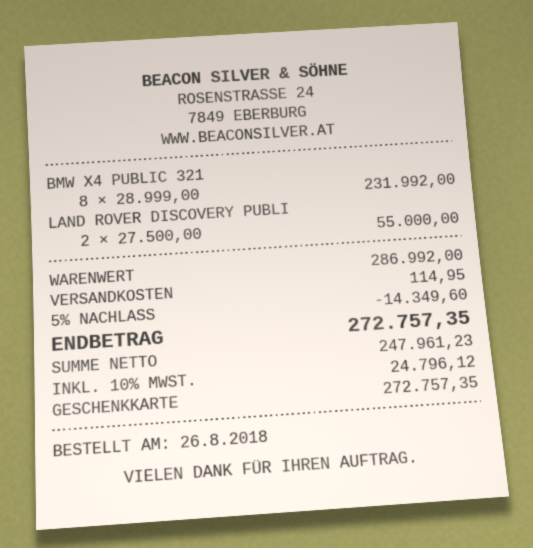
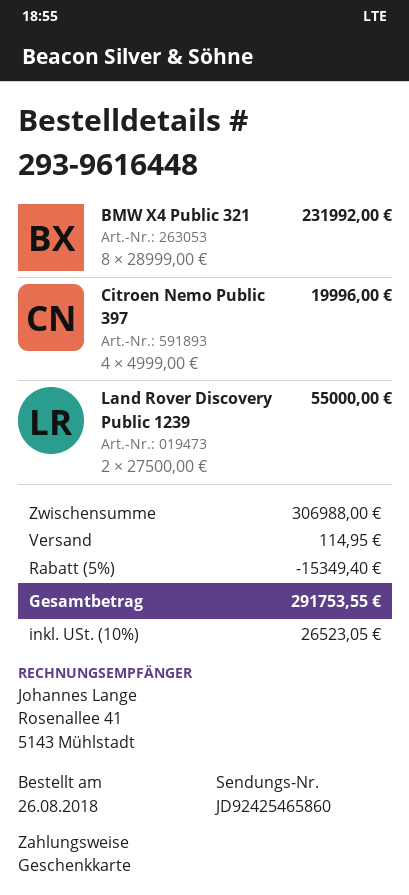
Citroen Nemo Public 397: none -> 4 x 4999.00 = 19996.00
subtotal: 286992.00 -> 306988.00
discount: 5% = 14349.60 -> 5% = 15349.40
tax: 10% = 24796.12 -> 10% = 26523.05
total: 272757.35 -> 291753.55

